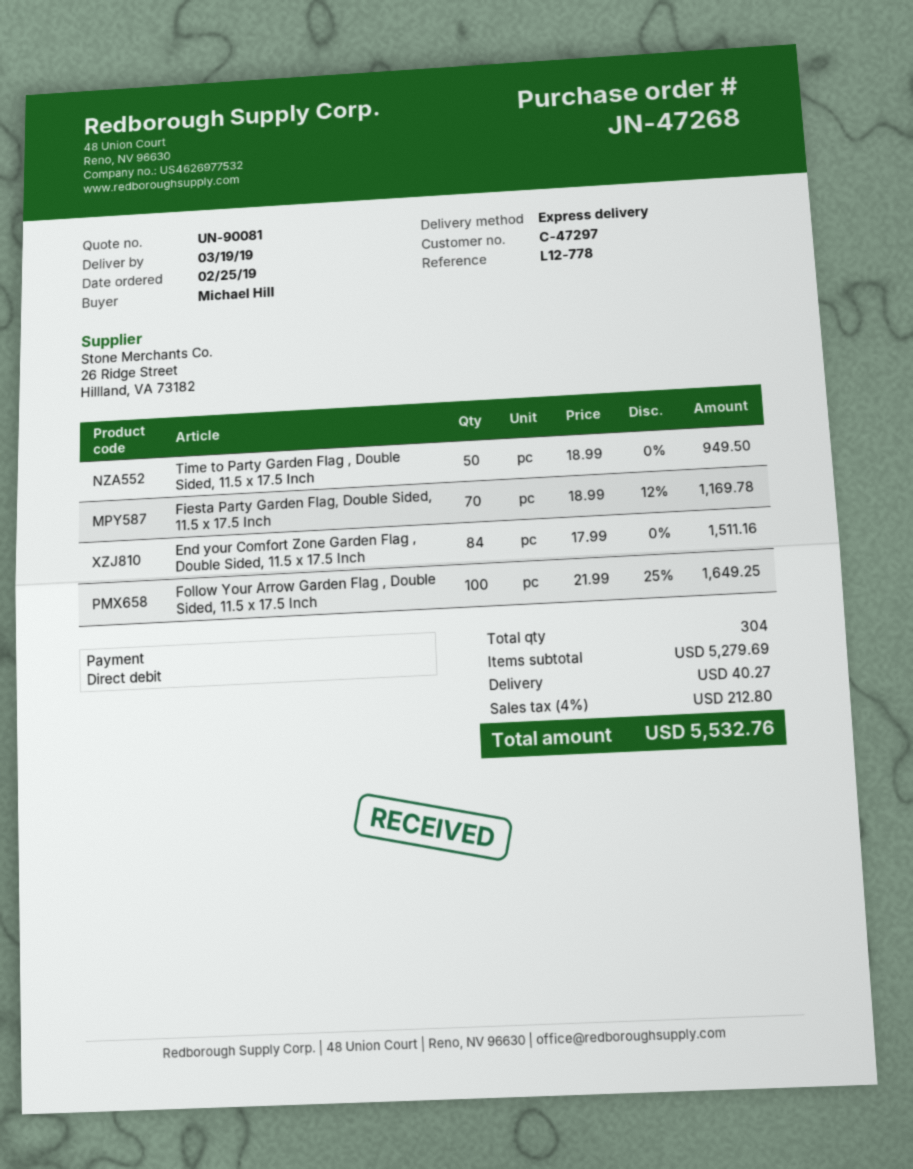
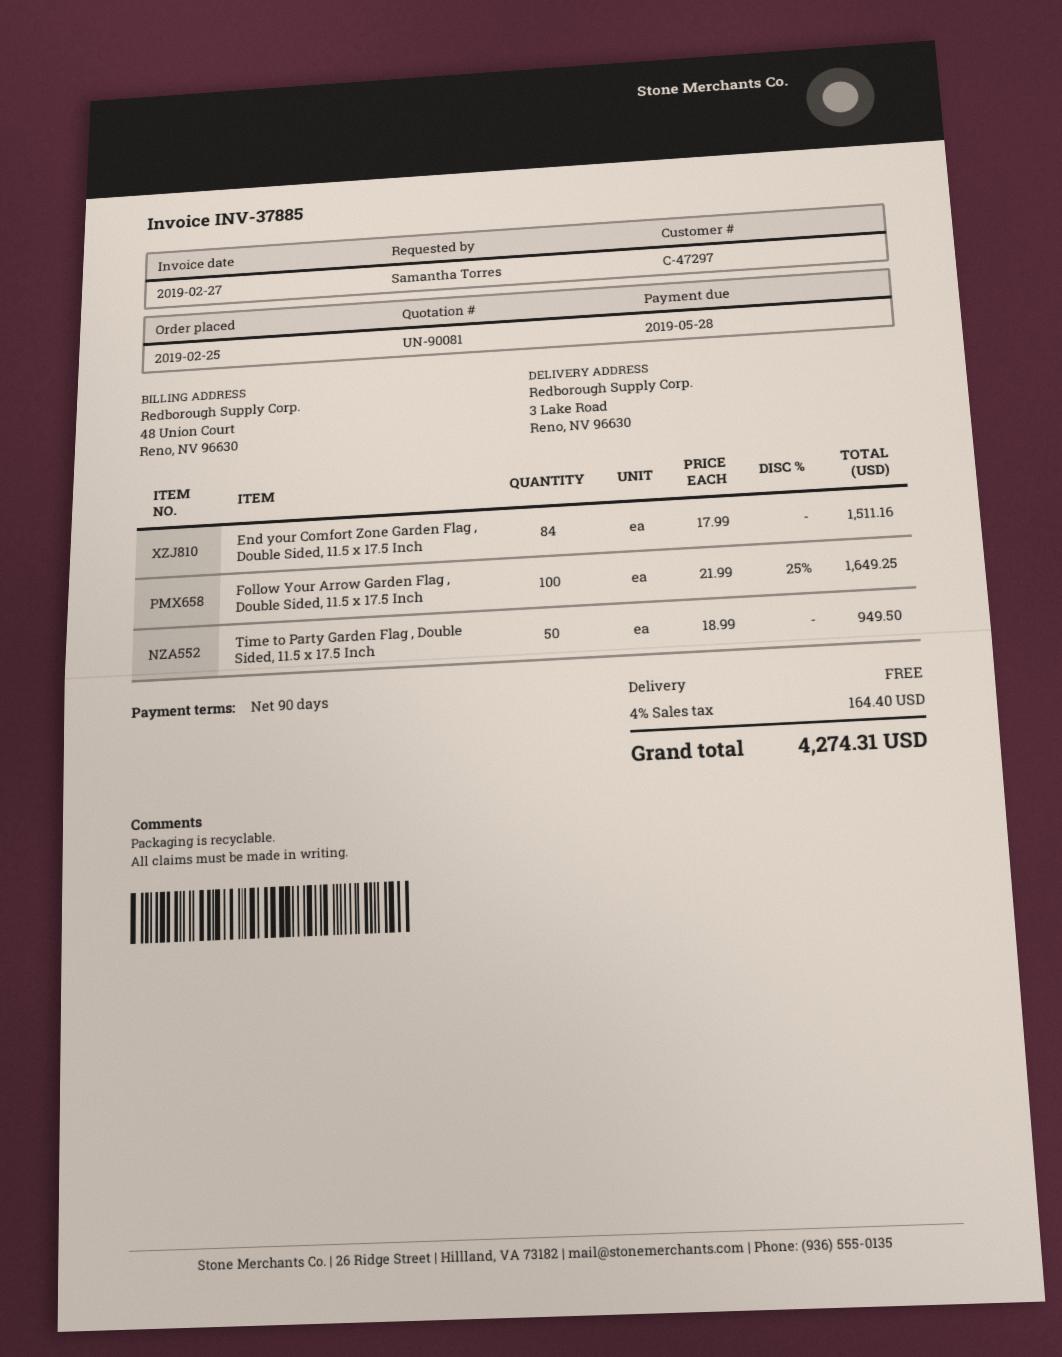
ordered by: Michael Hill -> Samantha Torres
Fiesta Party Garden Flag, Double Sided, 11.5 x 17.5 Inch: 70 x 18.99 - 12% = 1169.78 -> none
shipping: 40.27 -> 0.00
tax: 4% = 212.80 -> 4% = 164.40
total: 5532.76 -> 4274.31

